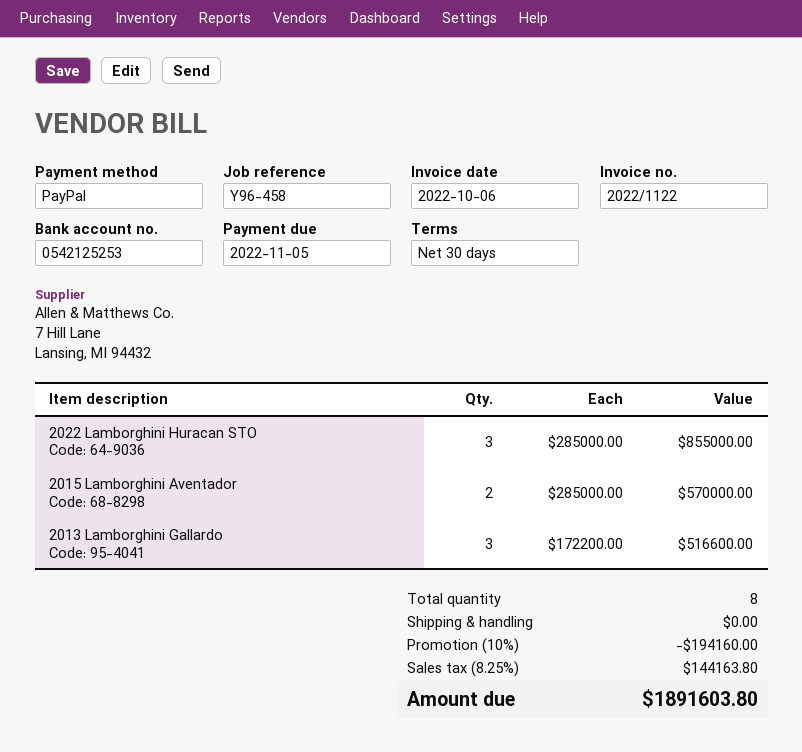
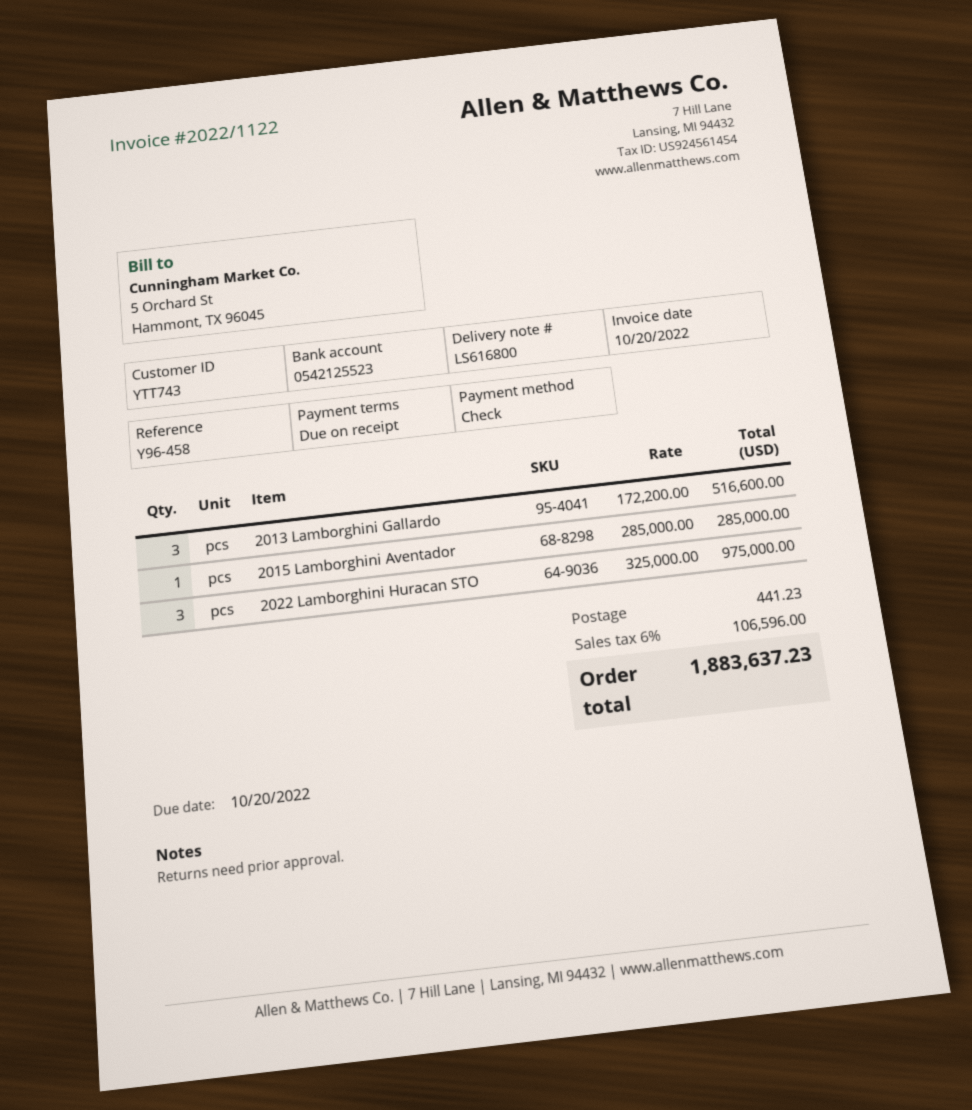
invoice date: 2022-10-06 -> 2022-10-20
payment terms: 30 days -> on receipt
due date: 2022-11-05 -> 2022-10-20
payment method: PayPal -> cheque
bank account: 0542125253 -> 0542125523
2022 Lamborghini Huracan STO: 3 x 285000.00 = 855000.00 -> 3 x 325000.00 = 975000.00
2015 Lamborghini Aventador: 2 x 285000.00 = 570000.00 -> 1 x 285000.00 = 285000.00
discount: 10% = 194160.00 -> none
shipping: 0.00 -> 441.23
tax: 8.25% = 144163.80 -> 6% = 106596.00
total: 1891603.80 -> 1883637.23

